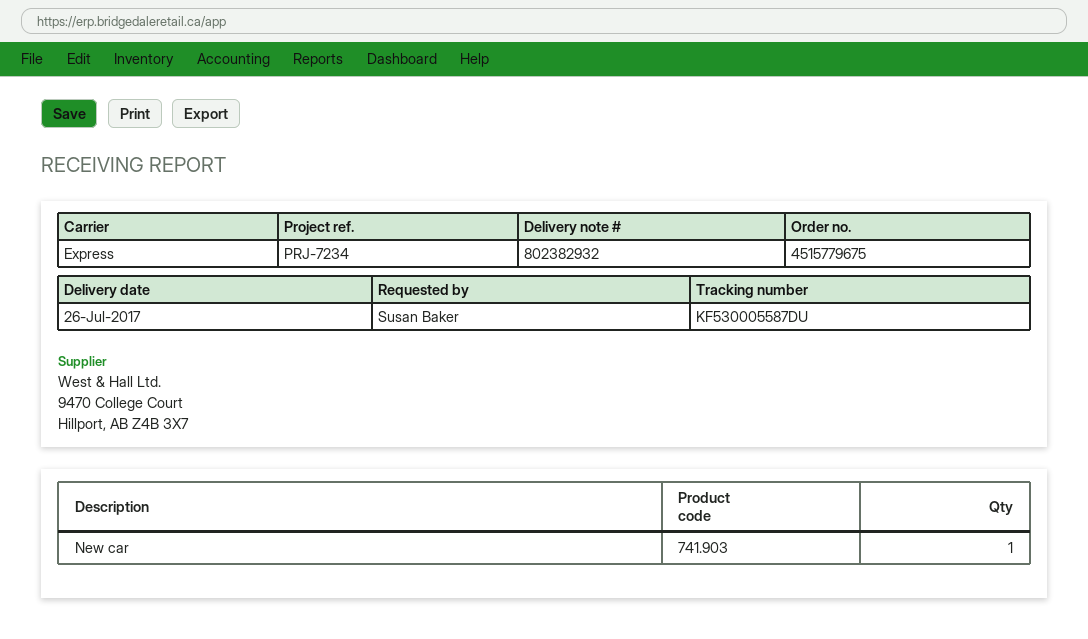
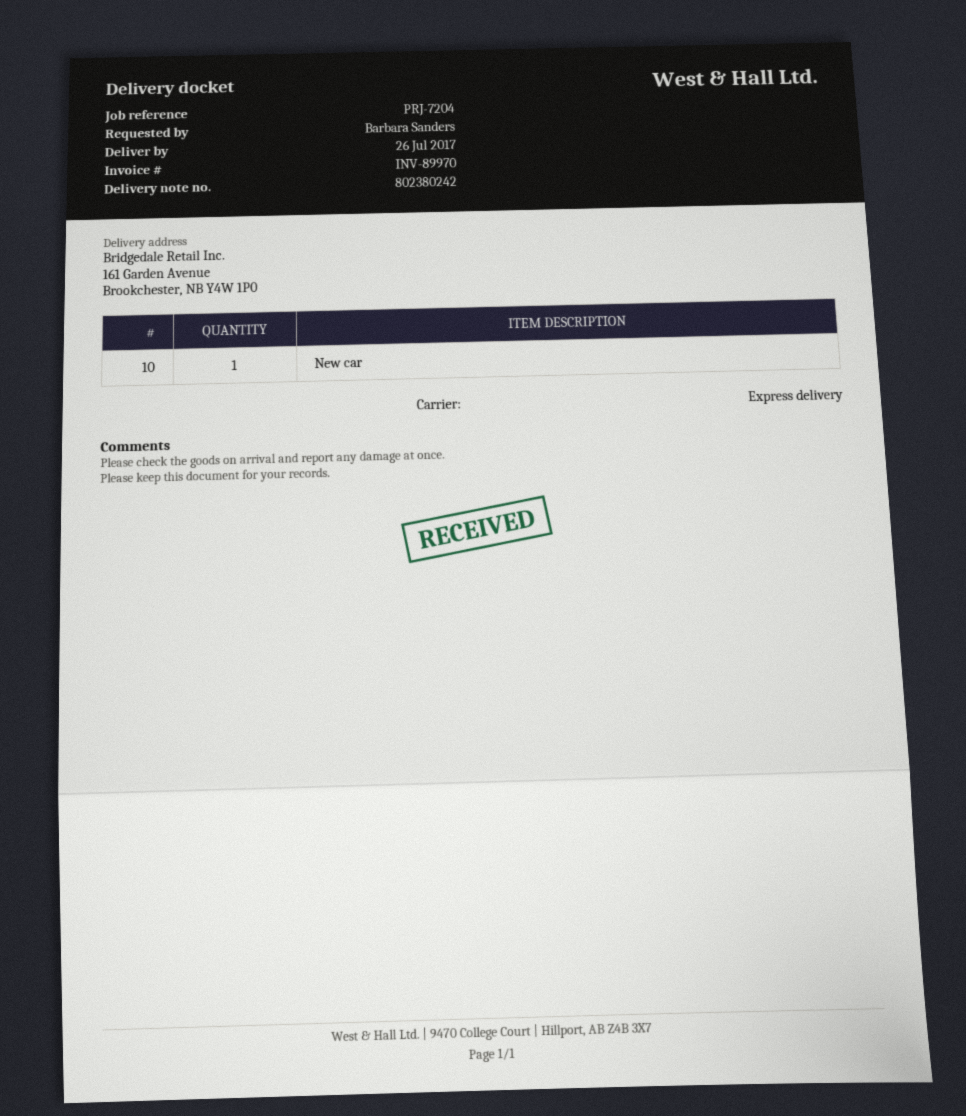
delivery note number: 802382932 -> 802380242
reference: PRJ-7234 -> PRJ-7204
ordered by: Susan Baker -> Barbara Sanders

